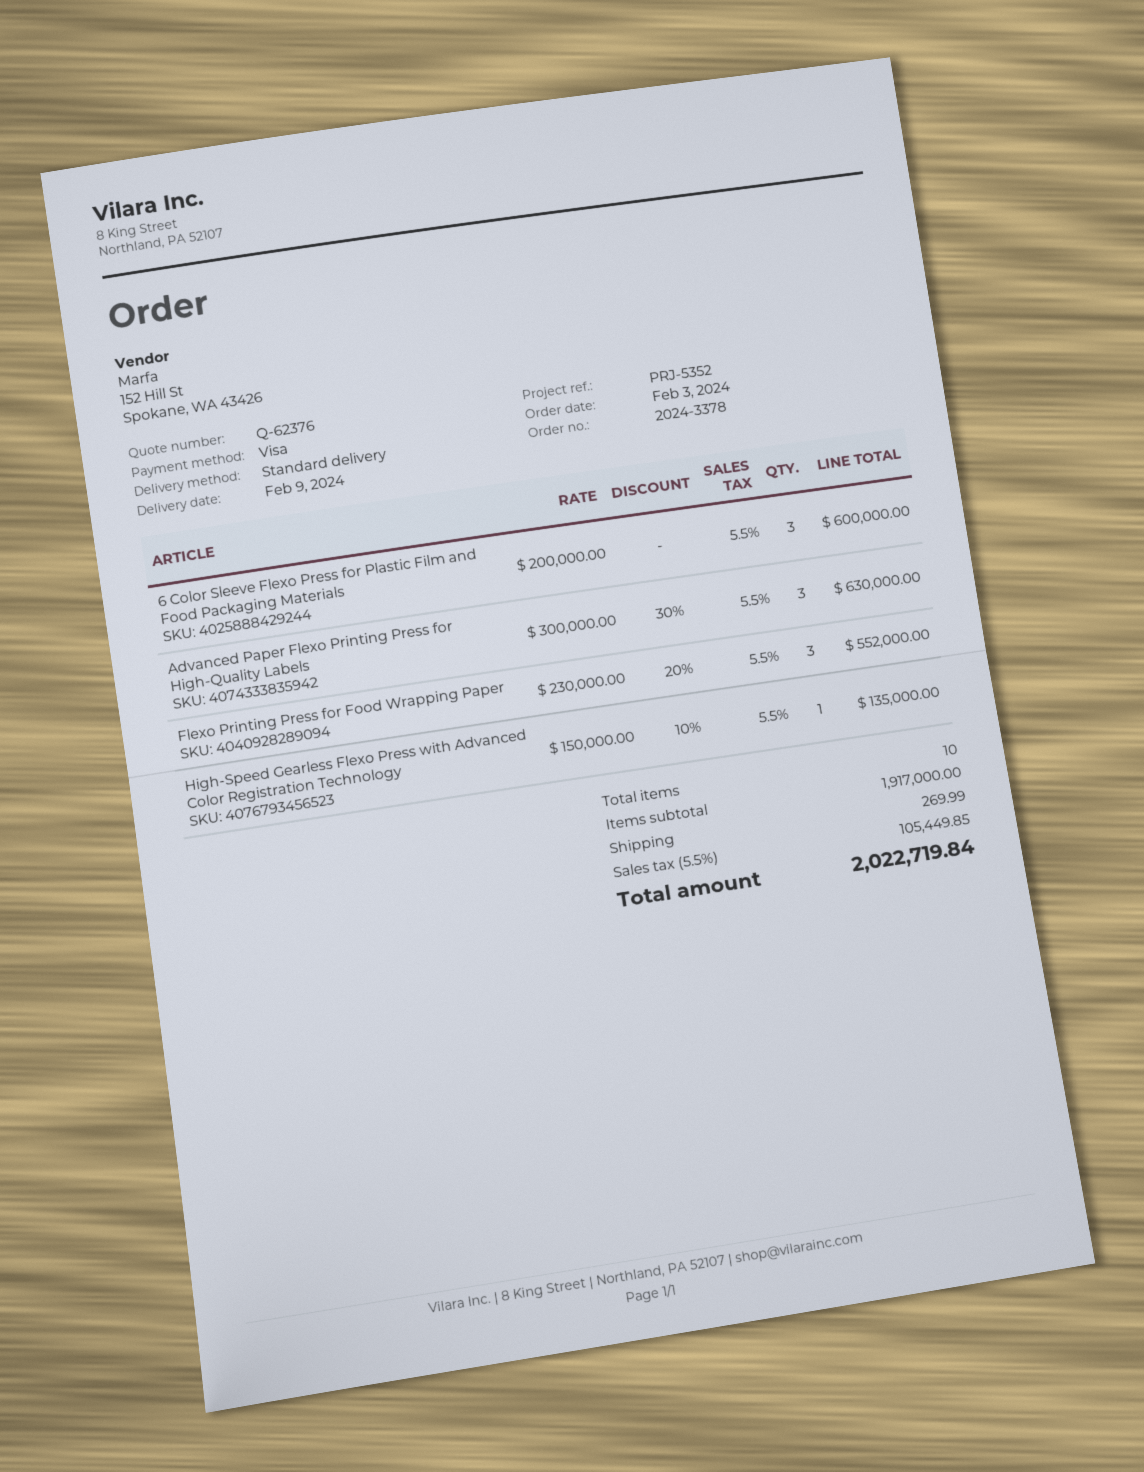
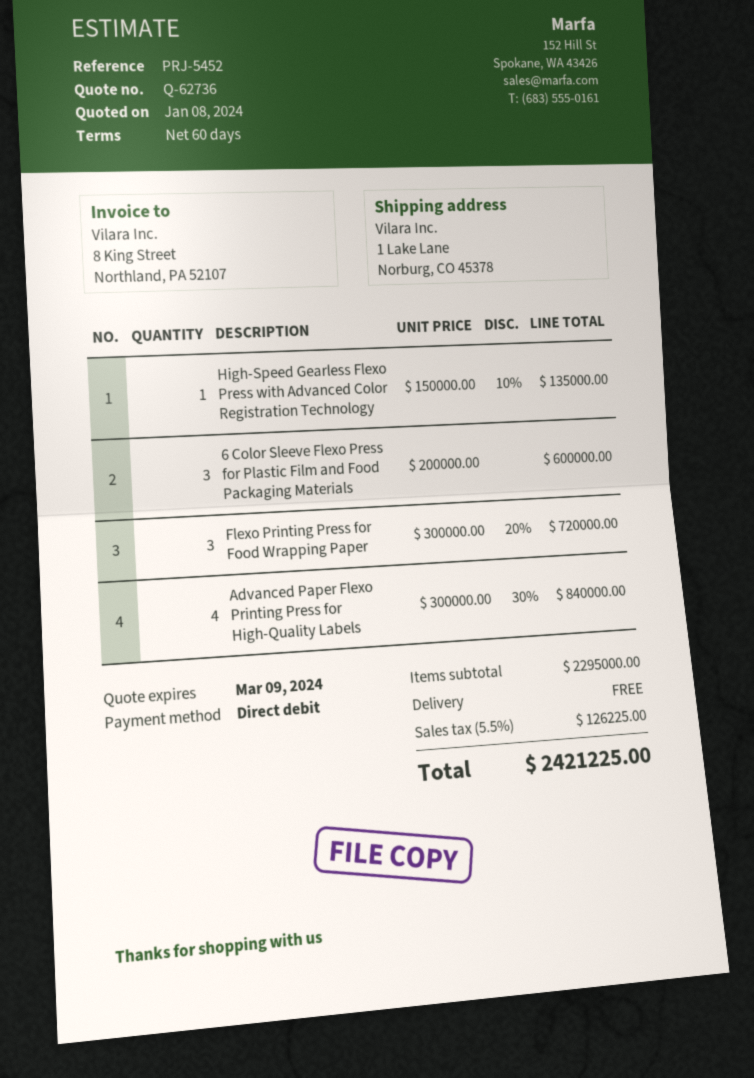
quote number: Q-62376 -> Q-62736
reference: PRJ-5352 -> PRJ-5452
payment method: Visa -> direct debit
Advanced Paper Flexo Printing Press for High-Quality Labels: 3 x 300000.00 - 30% = 630000.00 -> 4 x 300000.00 - 30% = 840000.00
Flexo Printing Press for Food Wrapping Paper: 3 x 230000.00 - 20% = 552000.00 -> 3 x 300000.00 - 20% = 720000.00
subtotal: 1917000.00 -> 2295000.00
shipping: 269.99 -> 0.00
tax: 5.5% = 105449.85 -> 5.5% = 126225.00
total: 2022719.84 -> 2421225.00

